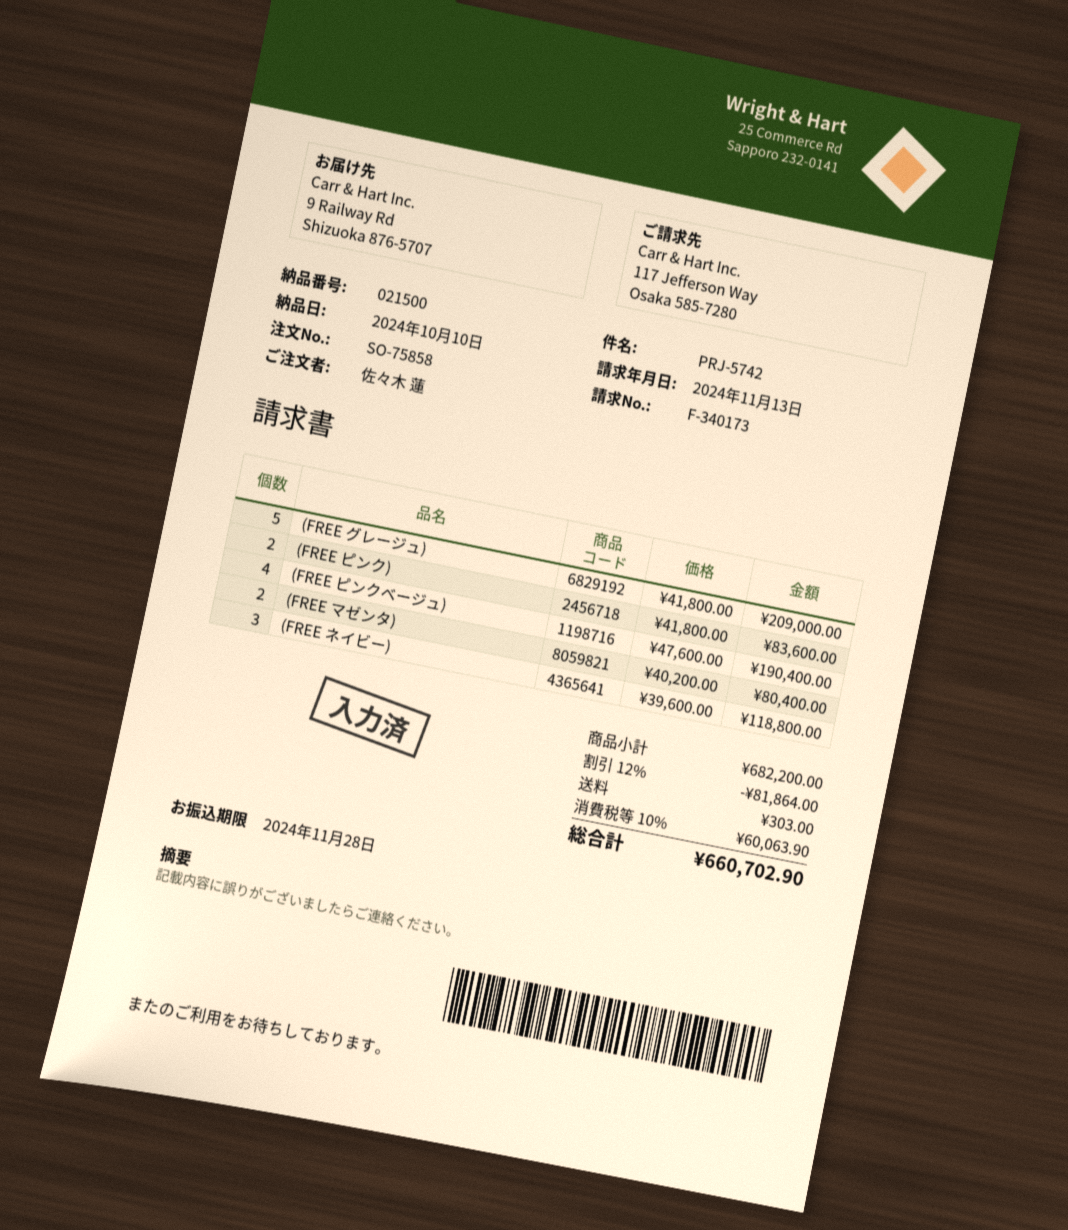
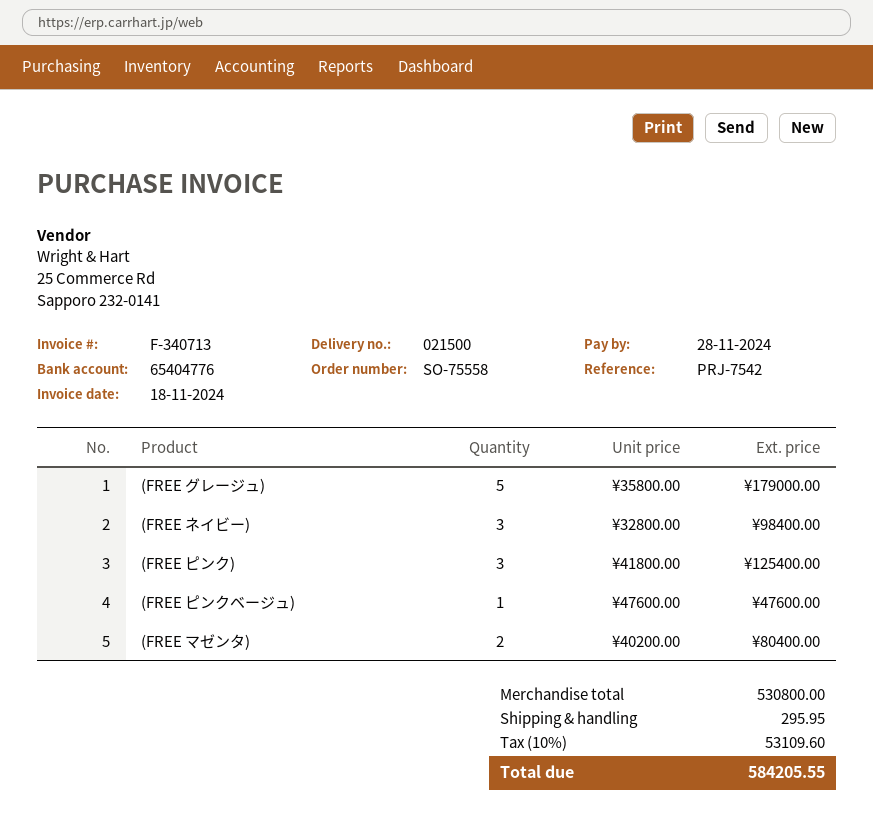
order number: SO-75858 -> SO-75558
invoice number: F-340173 -> F-340713
invoice date: 2024-11-13 -> 2024-11-18
reference: PRJ-5742 -> PRJ-7542
(FREE グレージュ): 5 x 41800.00 = 209000.00 -> 5 x 35800.00 = 179000.00
(FREE ピンク): 2 x 41800.00 = 83600.00 -> 3 x 41800.00 = 125400.00
(FREE ピンクベージュ): 4 x 47600.00 = 190400.00 -> 1 x 47600.00 = 47600.00
(FREE ネイビー): 3 x 39600.00 = 118800.00 -> 3 x 32800.00 = 98400.00
subtotal: 682200.00 -> 530800.00
discount: 12% = 81864.00 -> none
shipping: 303.00 -> 295.95
tax: 10% = 60063.90 -> 10% = 53109.60
total: 660702.90 -> 584205.55

